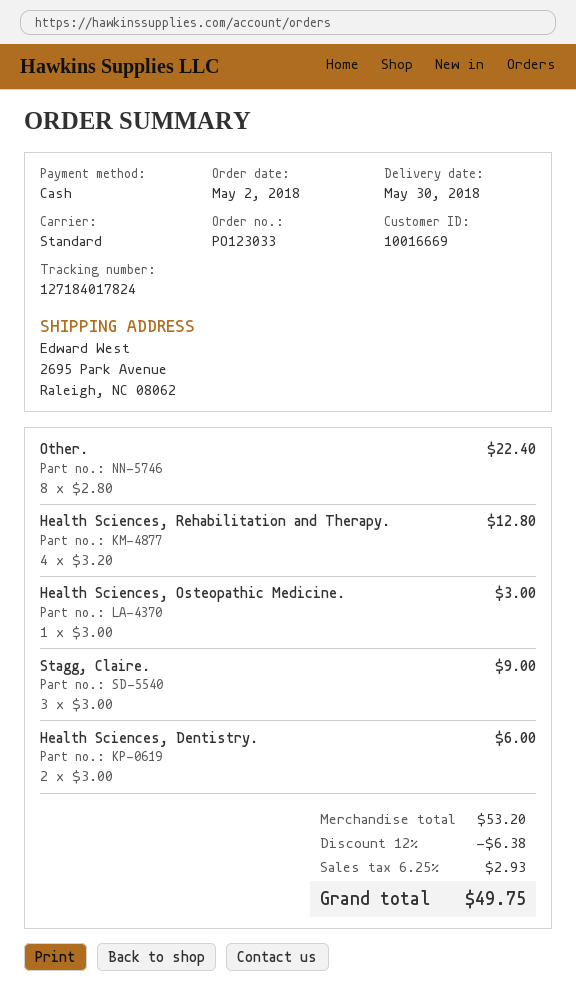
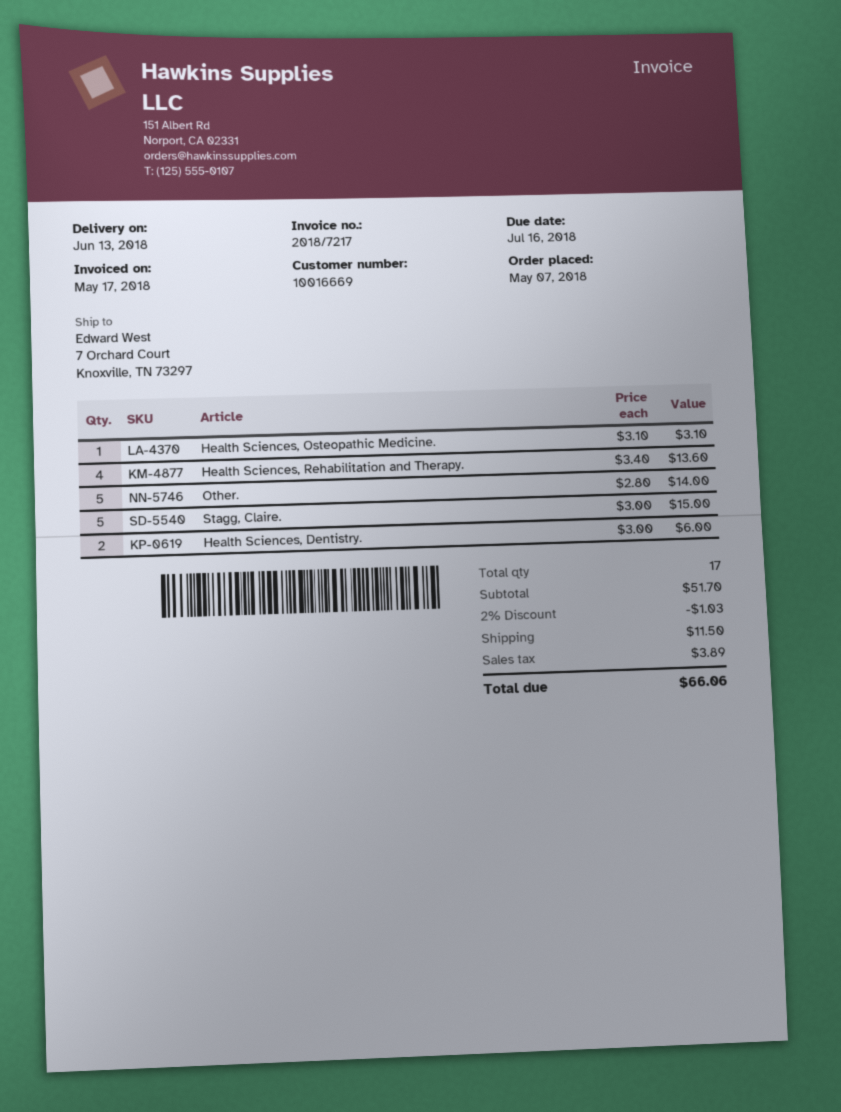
order date: 2018-05-02 -> 2018-05-07
delivery date: 2018-05-30 -> 2018-06-13
ship to: 2695 Park Avenue, Raleigh, NC 08062 -> 7 Orchard Court, Knoxville, TN 73297
Other.: 8 x 2.80 = 22.40 -> 5 x 2.80 = 14.00
Health Sciences, Rehabilitation and Therapy.: 4 x 3.20 = 12.80 -> 4 x 3.40 = 13.60
Health Sciences, Osteopathic Medicine.: 1 x 3.00 = 3.00 -> 1 x 3.10 = 3.10
Stagg, Claire.: 3 x 3.00 = 9.00 -> 5 x 3.00 = 15.00
subtotal: 53.20 -> 51.70
discount: 12% = 6.38 -> 2% = 1.03
shipping: none -> 11.50
tax: 2.93 -> 3.89
total: 49.75 -> 66.06

